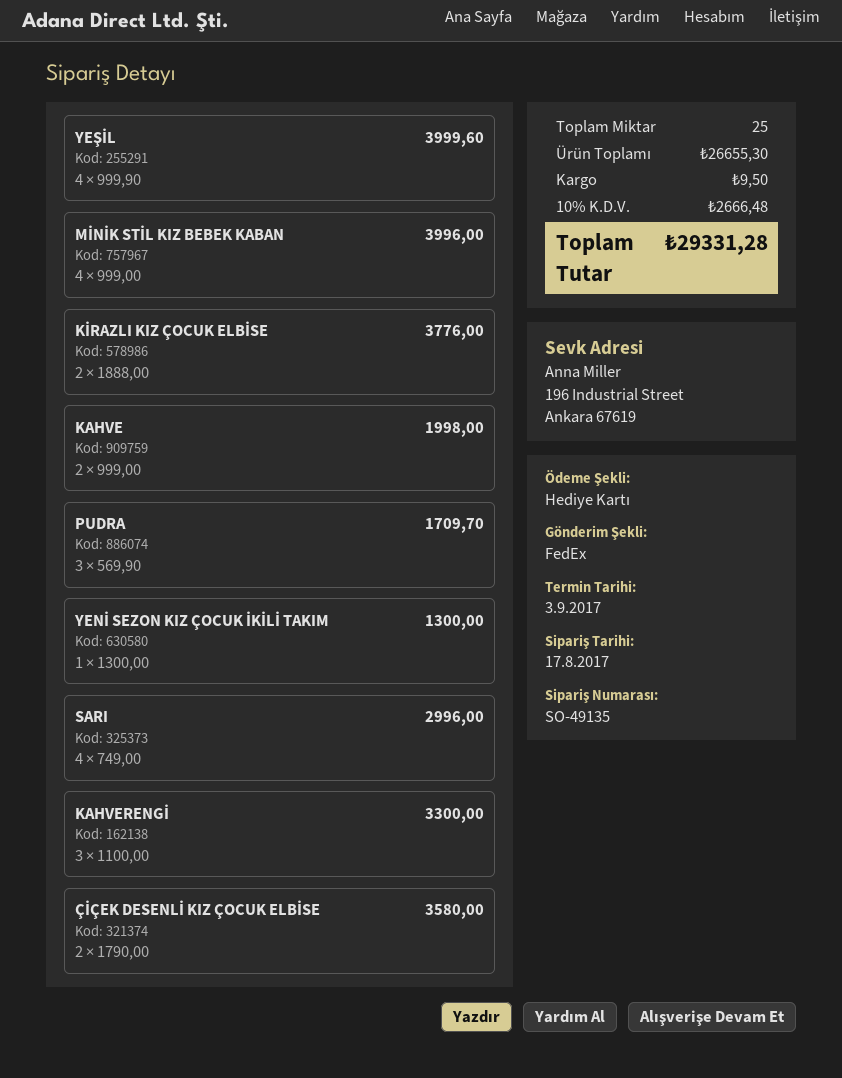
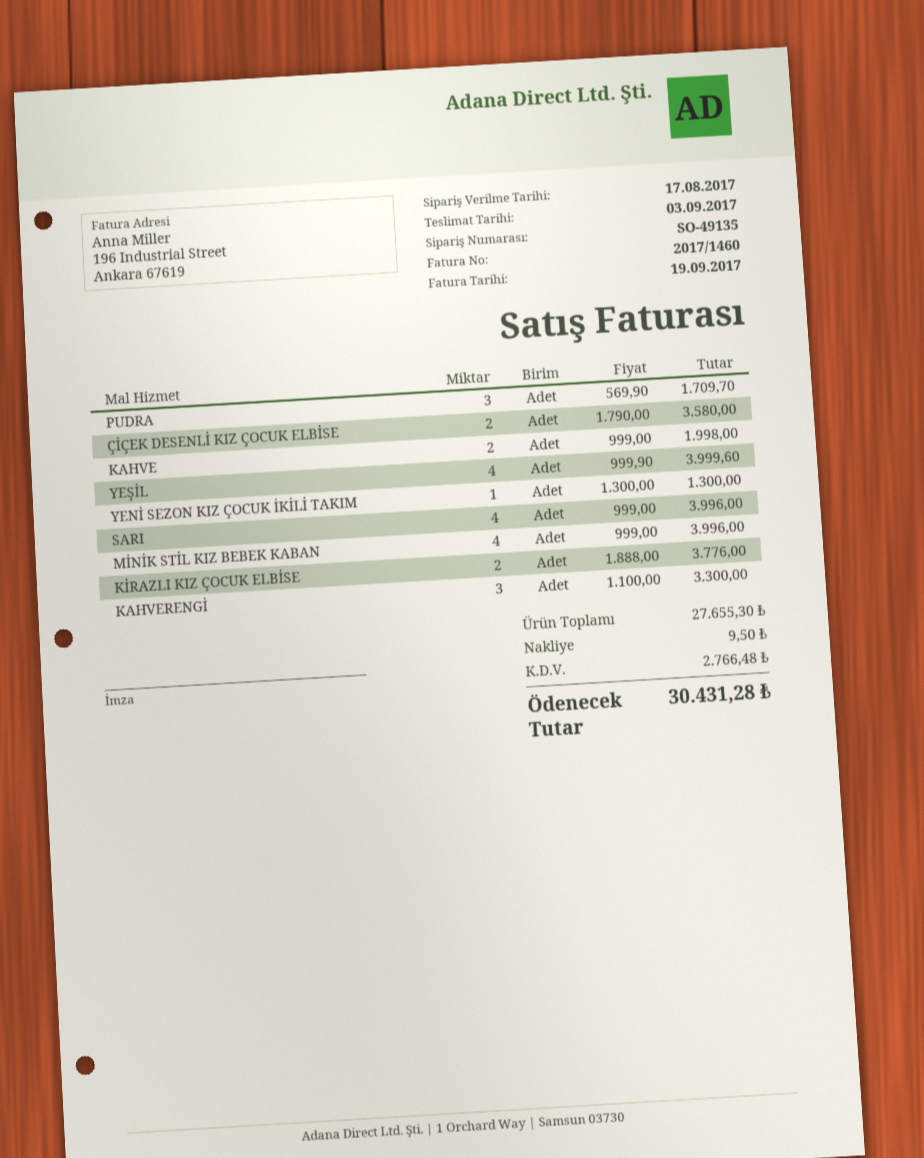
SARI: 4 x 749.00 = 2996.00 -> 4 x 999.00 = 3996.00
subtotal: 26655.30 -> 27655.30
tax: 2666.48 -> 2766.48
total: 29331.28 -> 30431.28

